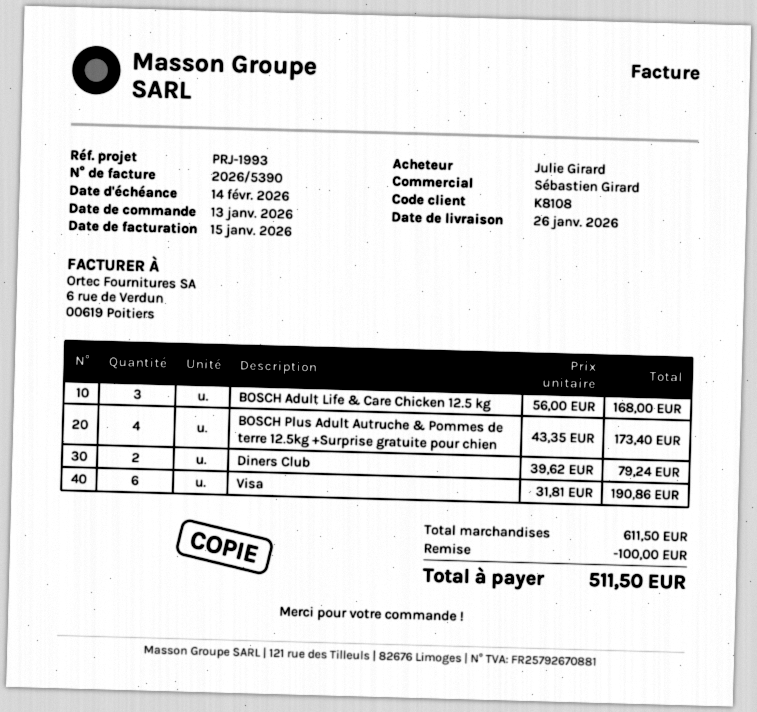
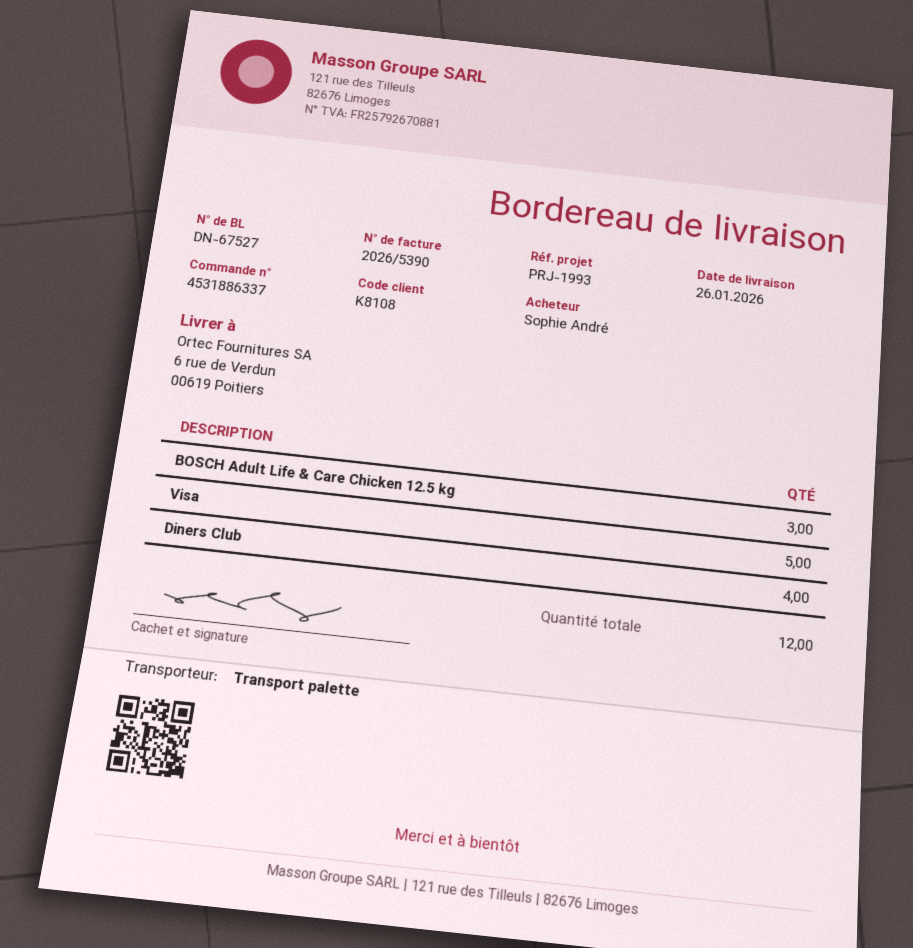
ordered by: Julie Girard -> Sophie André
BOSCH Plus Adult Autruche & Pommes de terre 12.5kg +Surprise gratuite pour chien: 4 -> none
Diners Club: 2 -> 4
Visa: 6 -> 5

